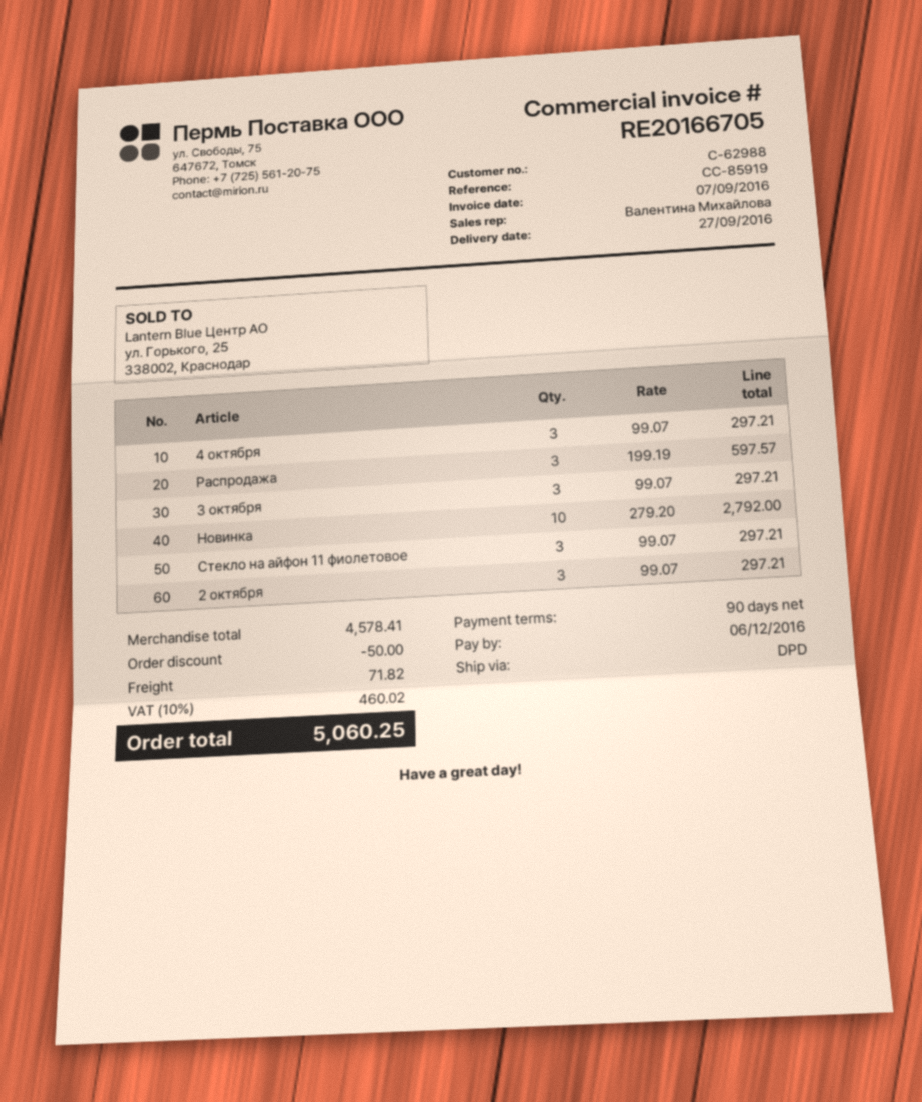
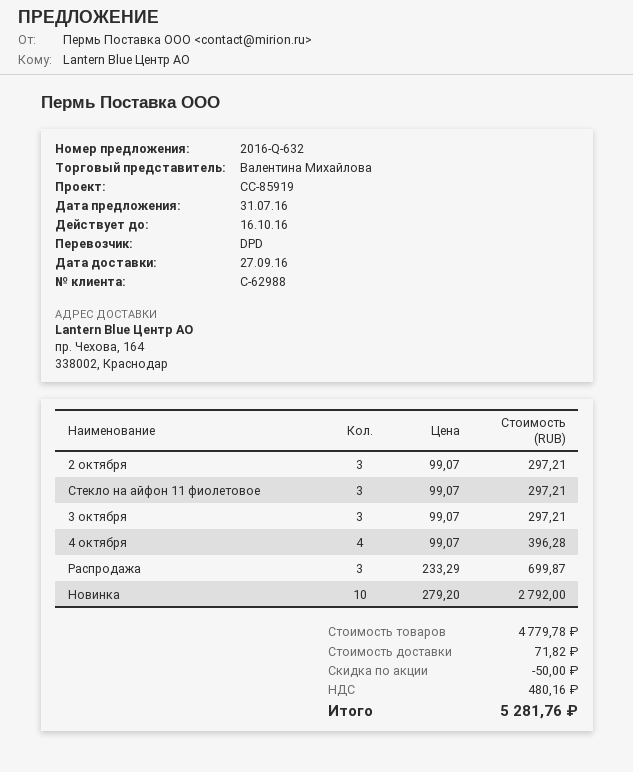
4 октября: 3 x 99.07 = 297.21 -> 4 x 99.07 = 396.28
Распродажа: 3 x 199.19 = 597.57 -> 3 x 233.29 = 699.87
subtotal: 4578.41 -> 4779.78
tax: 460.02 -> 480.16
total: 5060.25 -> 5281.76

